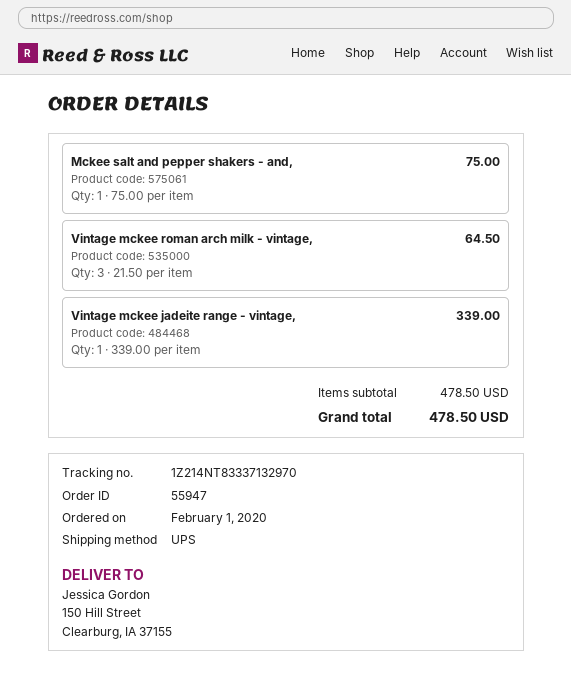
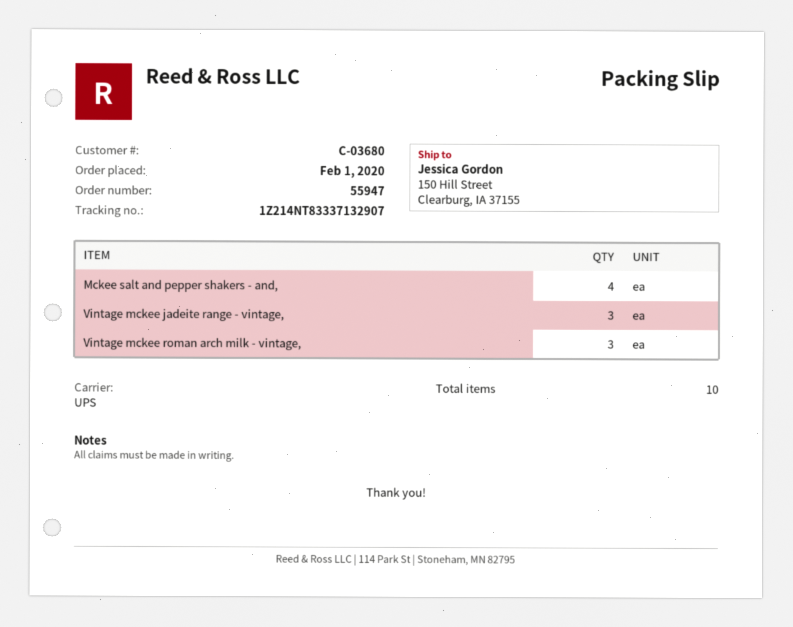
tracking number: 1Z214NT83337132970 -> 1Z214NT83337132907
Mckee salt and pepper shakers - and,: 1 -> 4
Vintage mckee jadeite range - vintage,: 1 -> 3

